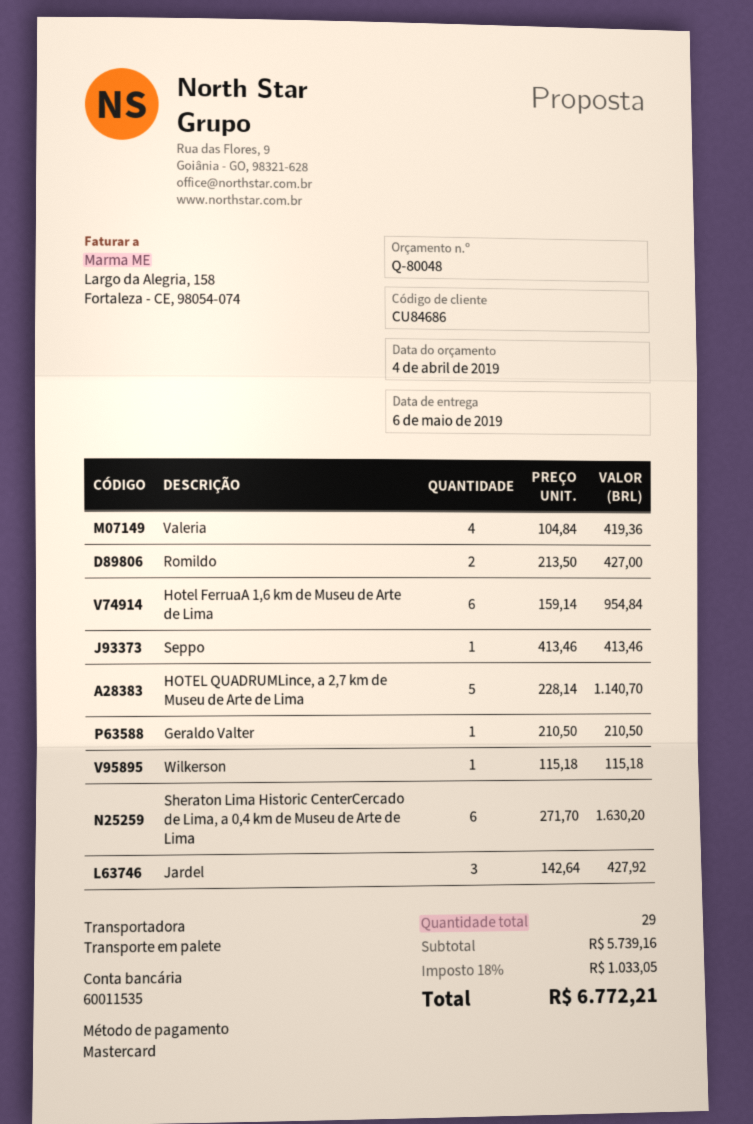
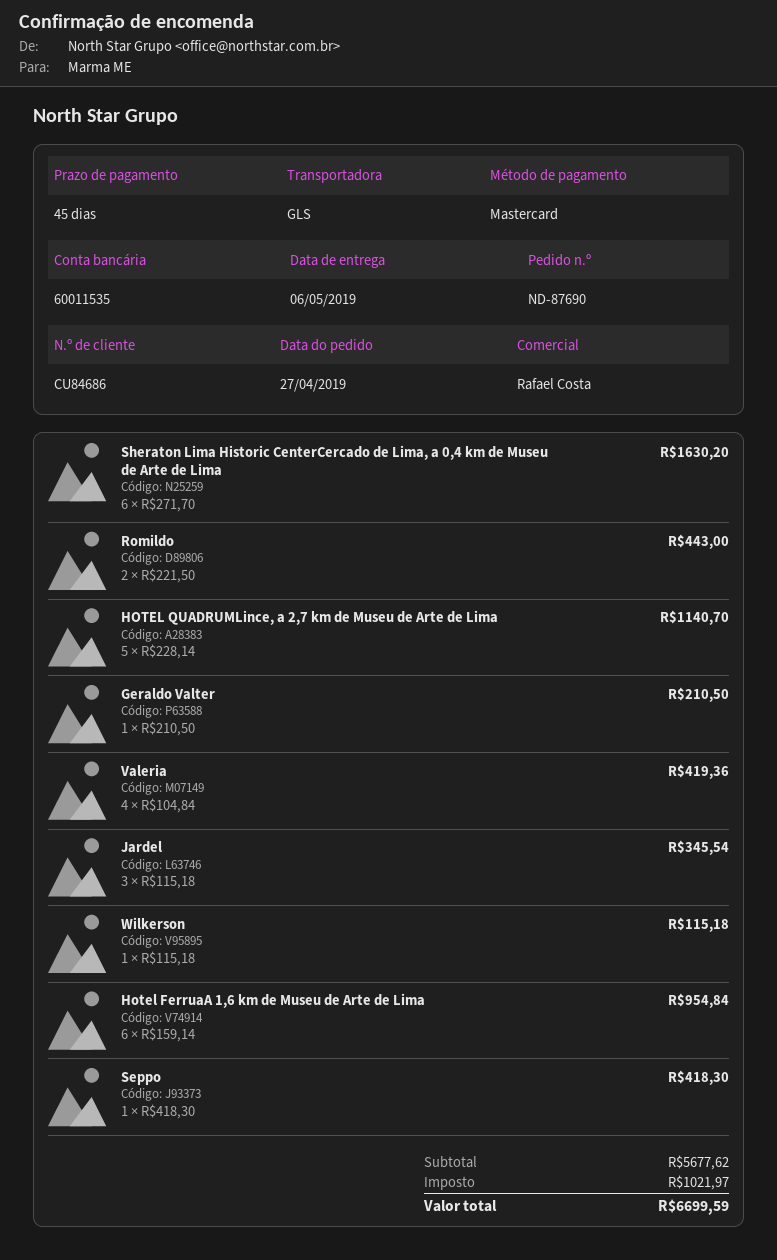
shipping method: pallet freight -> GLS
Romildo: 2 x 213.50 = 427.00 -> 2 x 221.50 = 443.00
Seppo: 1 x 413.46 = 413.46 -> 1 x 418.30 = 418.30
Jardel: 3 x 142.64 = 427.92 -> 3 x 115.18 = 345.54
subtotal: 5739.16 -> 5677.62
tax: 1033.05 -> 1021.97
total: 6772.21 -> 6699.59

